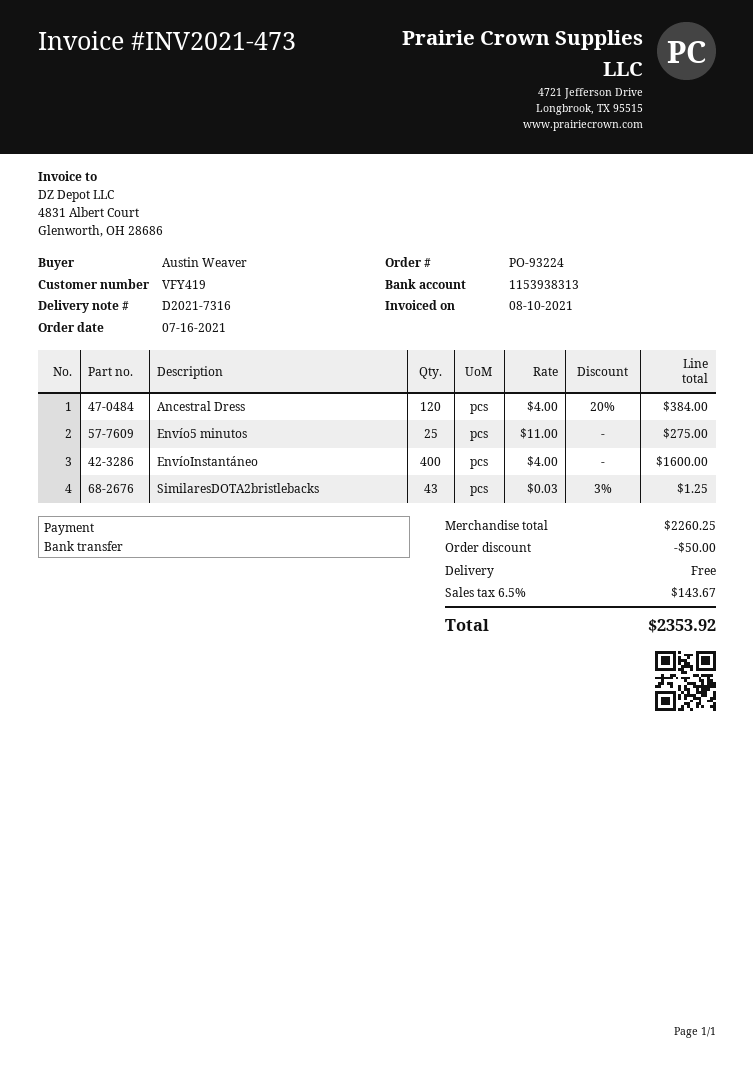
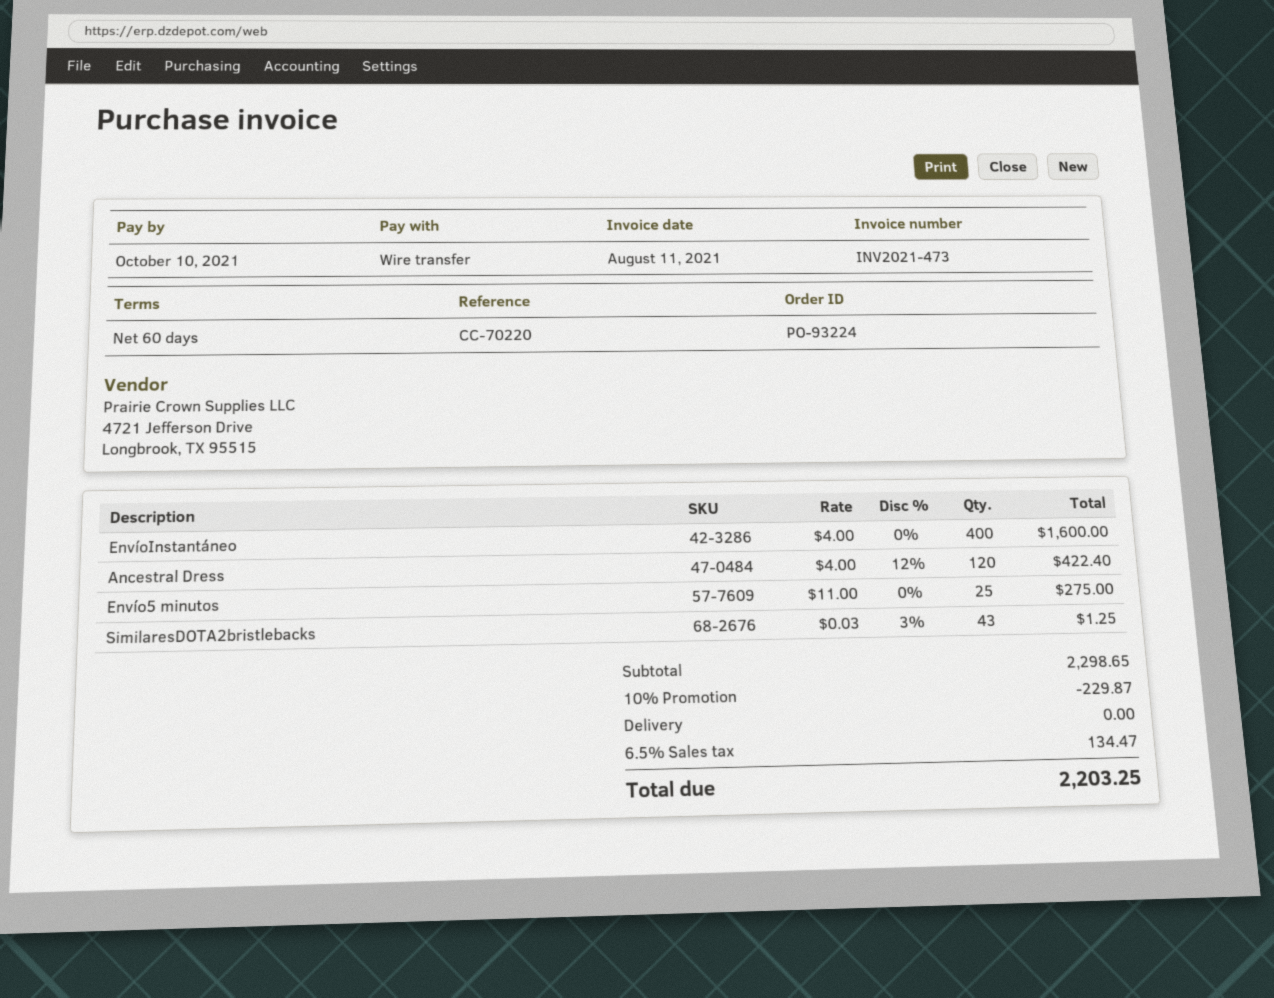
invoice date: 2021-08-10 -> 2021-08-11
Ancestral Dress: 120 x 4.00 - 20% = 384.00 -> 120 x 4.00 - 12% = 422.40
subtotal: 2260.25 -> 2298.65
discount: 50.00 -> 229.87
tax: 6.5% = 143.67 -> 6.5% = 134.47
total: 2353.92 -> 2203.25

